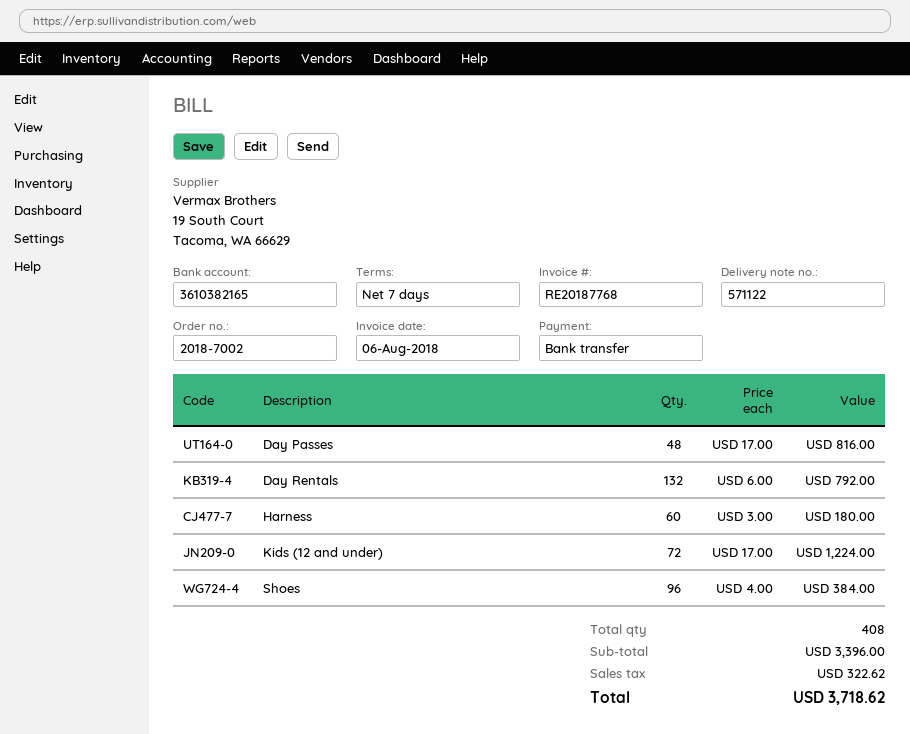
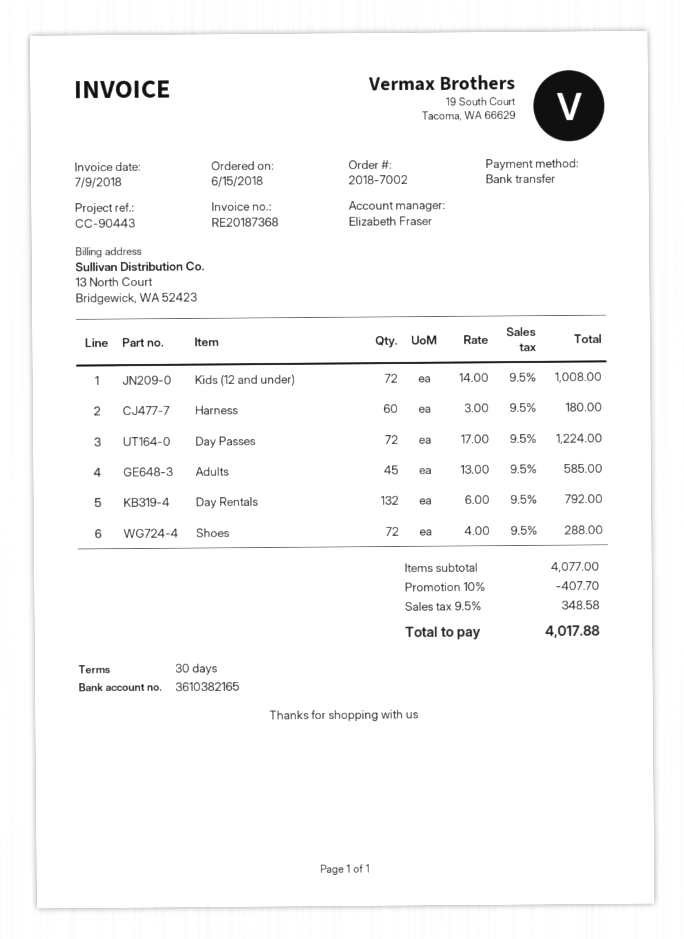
invoice number: RE20187768 -> RE20187368
invoice date: 2018-08-06 -> 2018-07-09
payment terms: 7 days -> 30 days
Day Passes: 48 x 17.00 = 816.00 -> 72 x 17.00 = 1224.00
Kids (12 and under): 72 x 17.00 = 1224.00 -> 72 x 14.00 = 1008.00
Shoes: 96 x 4.00 = 384.00 -> 72 x 4.00 = 288.00
Adults: none -> 45 x 13.00 = 585.00
subtotal: 3396.00 -> 4077.00
discount: none -> 10% = 407.70
tax: 322.62 -> 348.58
total: 3718.62 -> 4017.88

